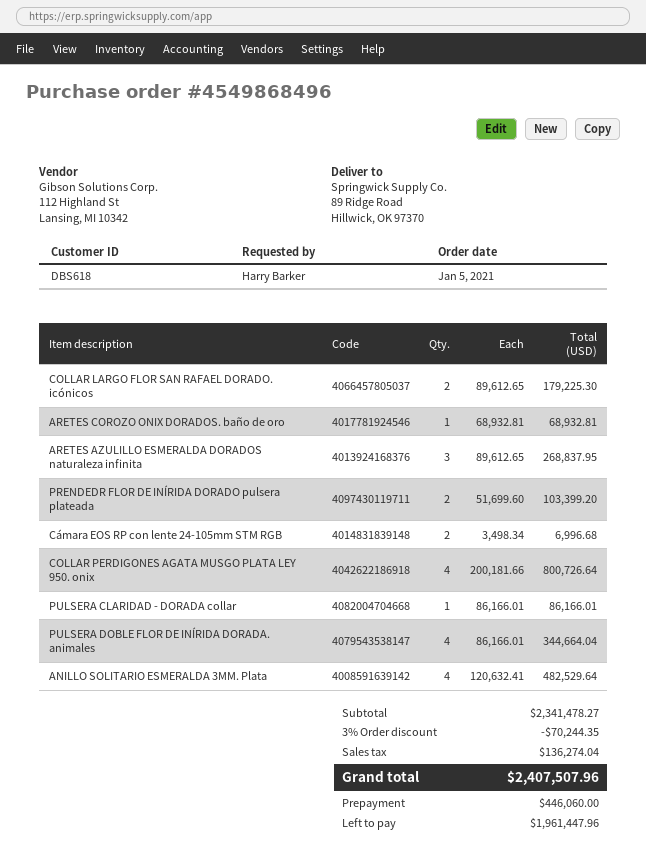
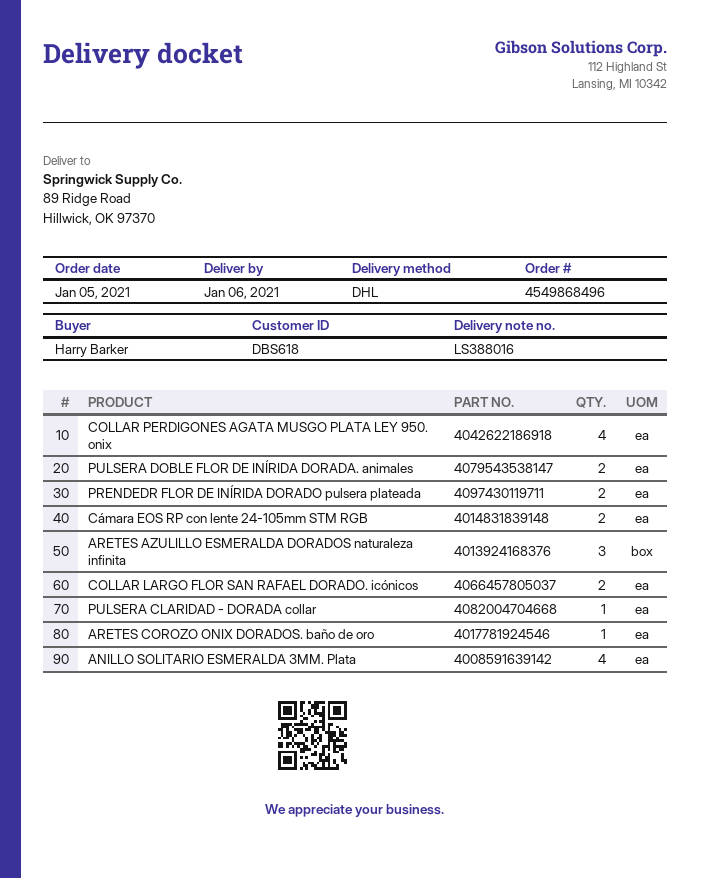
PULSERA DOBLE FLOR DE INÍRIDA DORADA. animales: 4 -> 2

